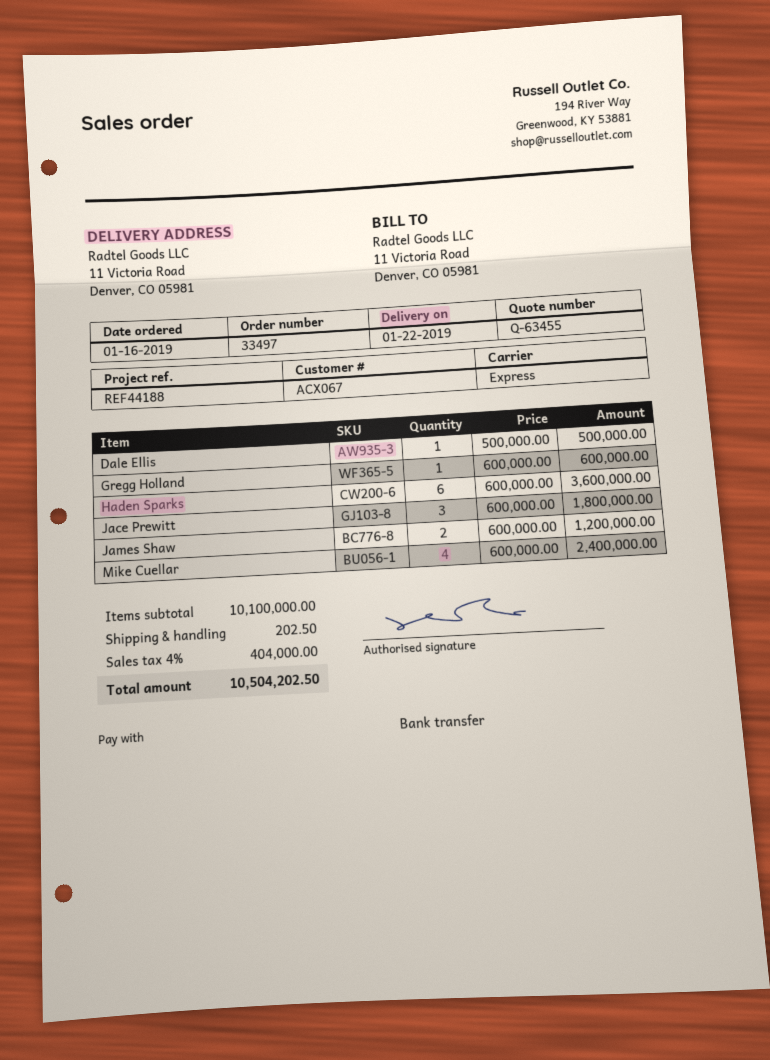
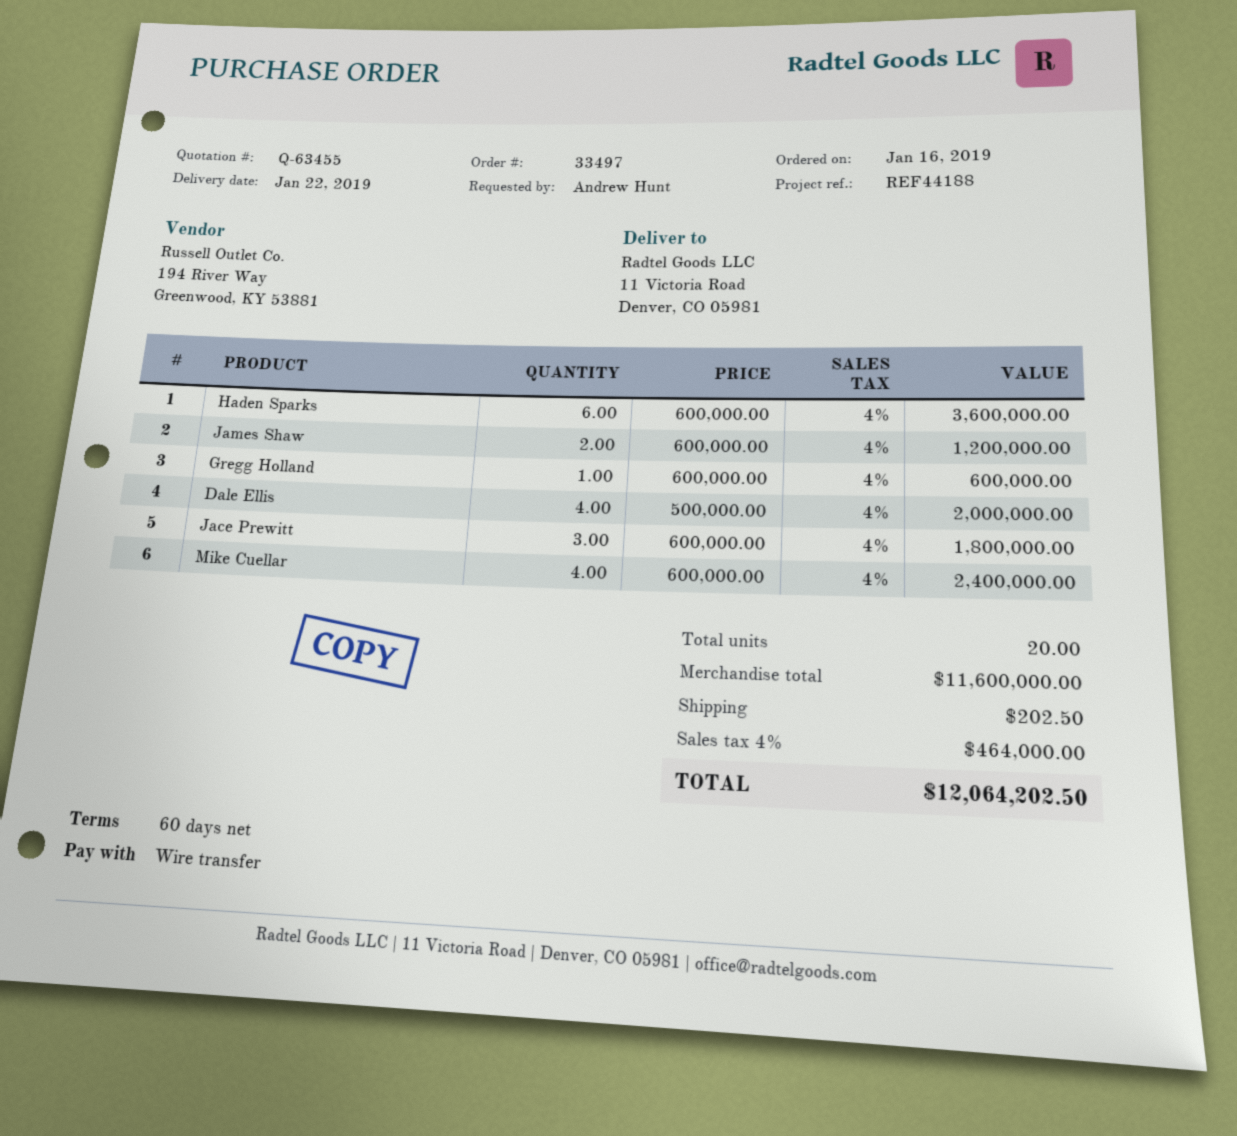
Dale Ellis: 1 x 500000.00 = 500000.00 -> 4 x 500000.00 = 2000000.00
subtotal: 10100000.00 -> 11600000.00
tax: 4% = 404000.00 -> 4% = 464000.00
total: 10504202.50 -> 12064202.50

